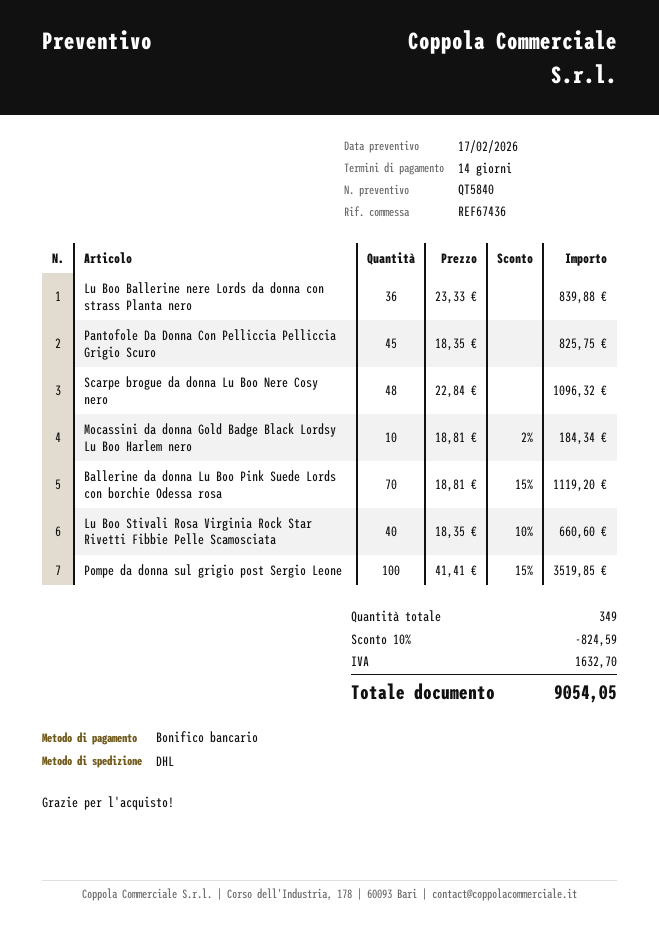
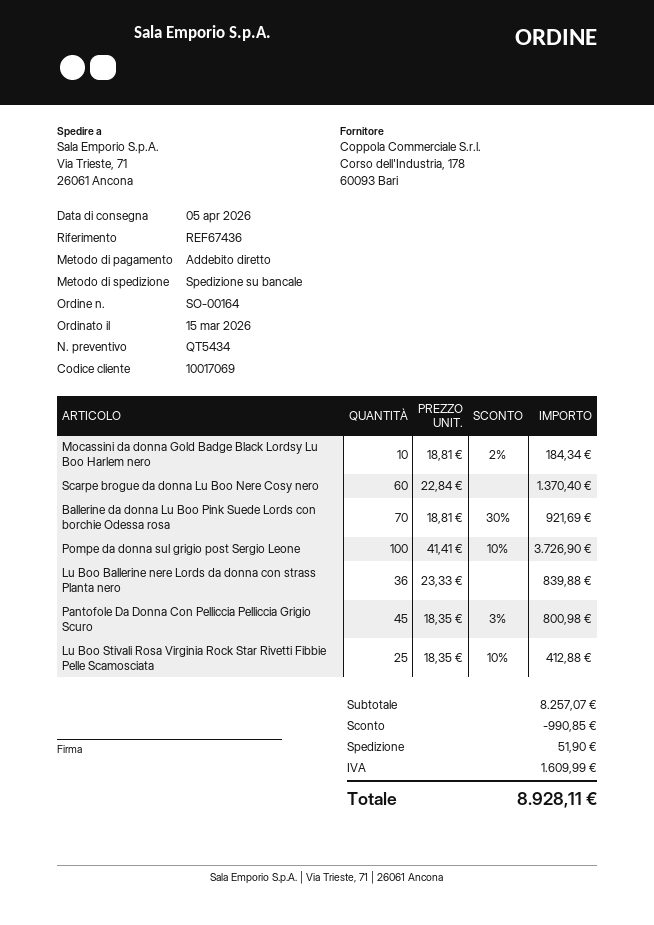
quote number: QT5840 -> QT5434
payment method: bank transfer -> direct debit
shipping method: DHL -> pallet freight
Pantofole Da Donna Con Pelliccia Pelliccia Grigio Scuro: 45 x 18.35 = 825.75 -> 45 x 18.35 - 3% = 800.98
Scarpe brogue da donna Lu Boo Nere Cosy nero: 48 x 22.84 = 1096.32 -> 60 x 22.84 = 1370.40
Ballerine da donna Lu Boo Pink Suede Lords con borchie Odessa rosa: 70 x 18.81 - 15% = 1119.20 -> 70 x 18.81 - 30% = 921.69
Lu Boo Stivali Rosa Virginia Rock Star Rivetti Fibbie Pelle Scamosciata: 40 x 18.35 - 10% = 660.60 -> 25 x 18.35 - 10% = 412.88
Pompe da donna sul grigio post Sergio Leone: 100 x 41.41 - 15% = 3519.85 -> 100 x 41.41 - 10% = 3726.90
discount: 824.59 -> 990.85
shipping: none -> 51.90
tax: 1632.70 -> 1609.99
total: 9054.05 -> 8928.11

